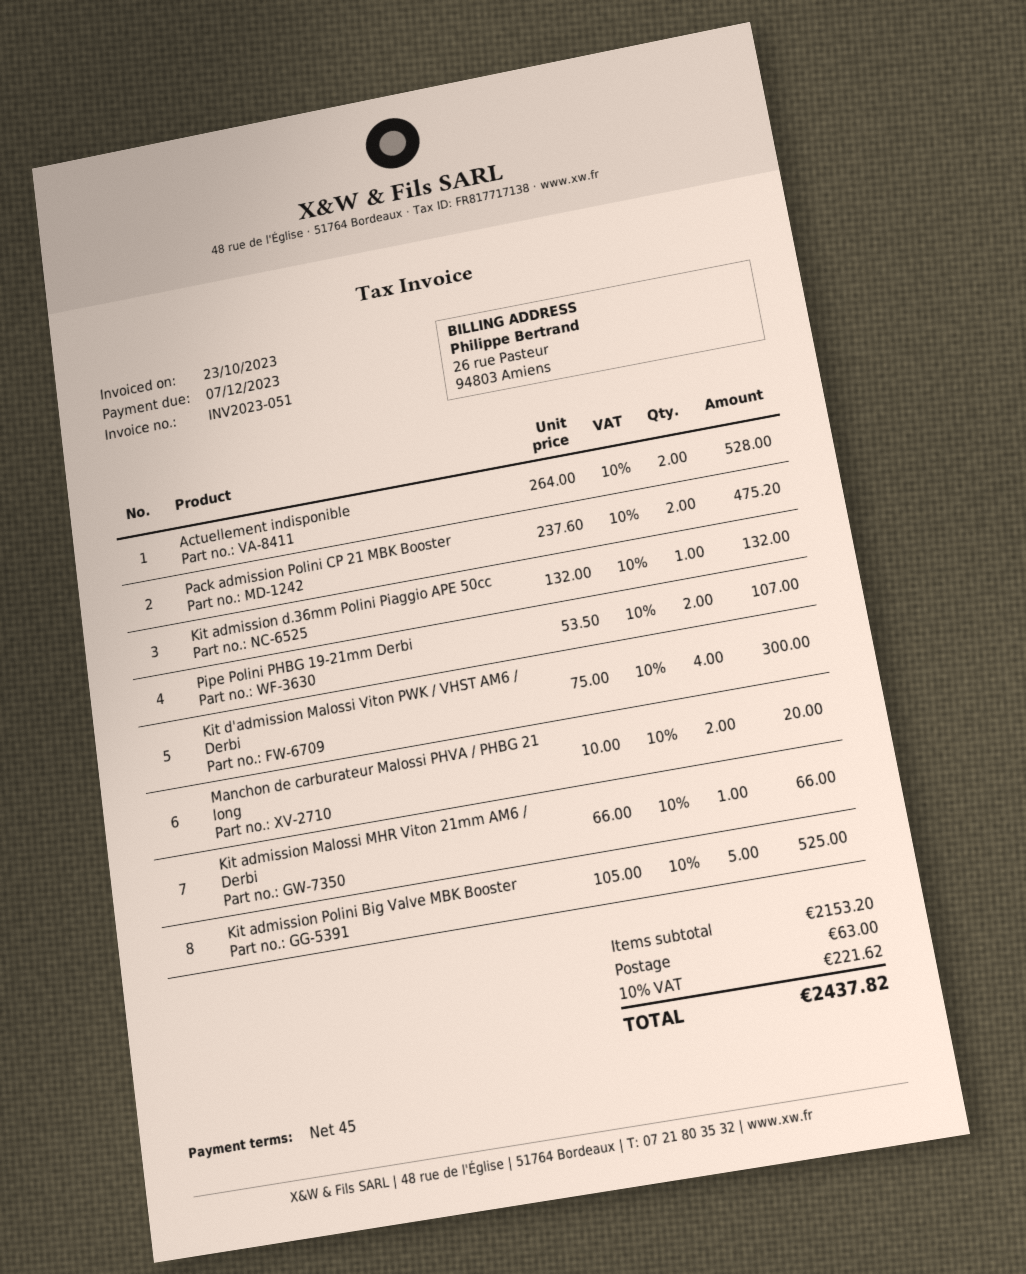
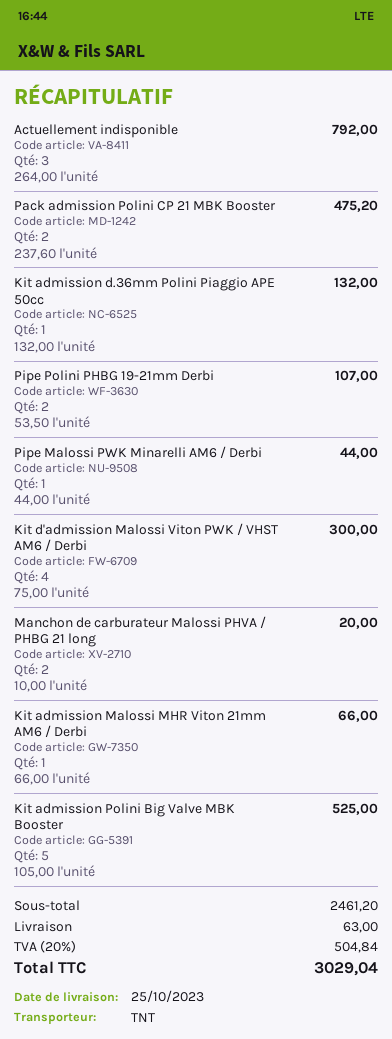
Actuellement indisponible: 2 x 264.00 = 528.00 -> 3 x 264.00 = 792.00
Pipe Malossi PWK Minarelli AM6 / Derbi: none -> 1 x 44.00 = 44.00
subtotal: 2153.20 -> 2461.20
tax: 10% = 221.62 -> 20% = 504.84
total: 2437.82 -> 3029.04

